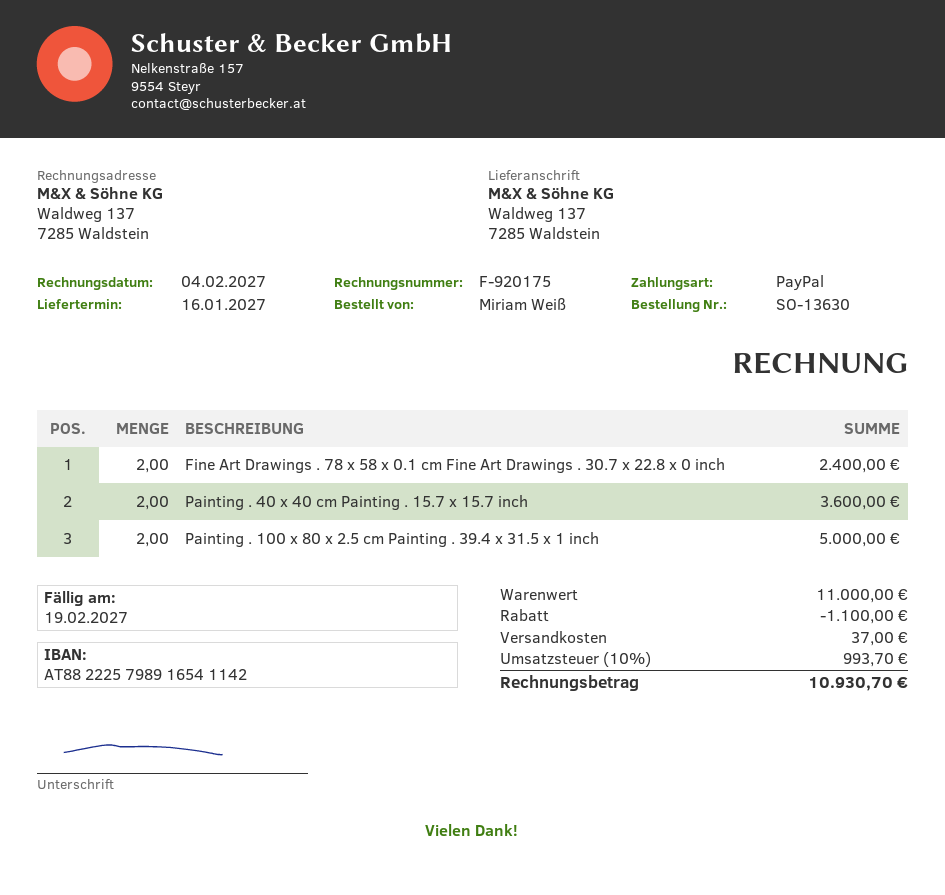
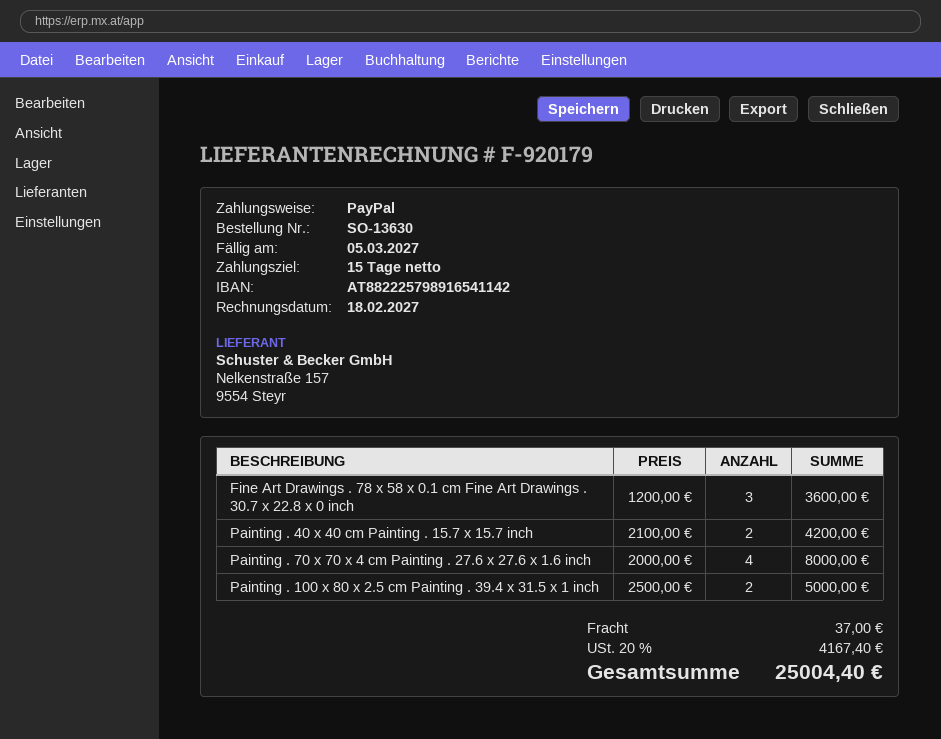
invoice number: F-920175 -> F-920179
invoice date: 2027-02-04 -> 2027-02-18
due date: 2027-02-19 -> 2027-03-05
Fine Art Drawings . 78 x 58 x 0.1 cm Fine Art Drawings . 30.7 x 22.8 x 0 inch: 2 for 2400.00 -> 3 for 3600.00
Painting . 40 x 40 cm Painting . 15.7 x 15.7 inch: 2 for 3600.00 -> 2 for 4200.00
Painting . 70 x 70 x 4 cm Painting . 27.6 x 27.6 x 1.6 inch: none -> 4 for 8000.00
discount: 1100.00 -> none
tax: 10% = 993.70 -> 20% = 4167.40
total: 10930.70 -> 25004.40

